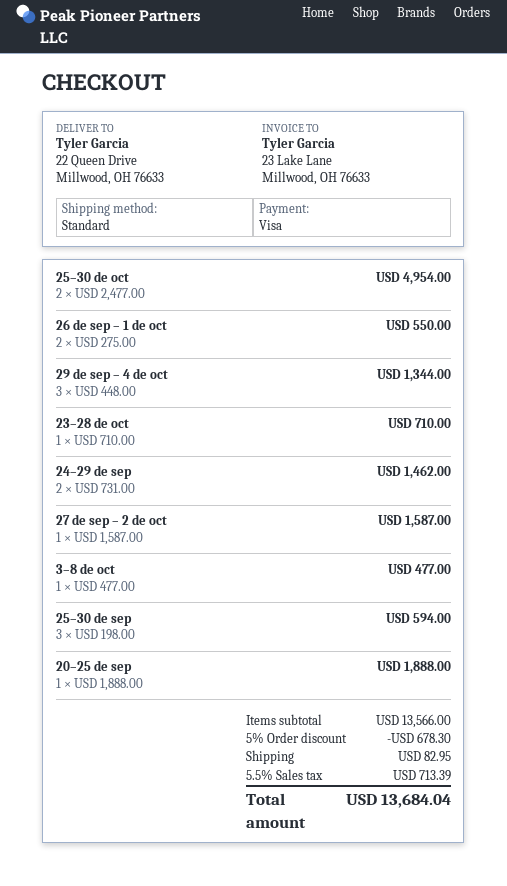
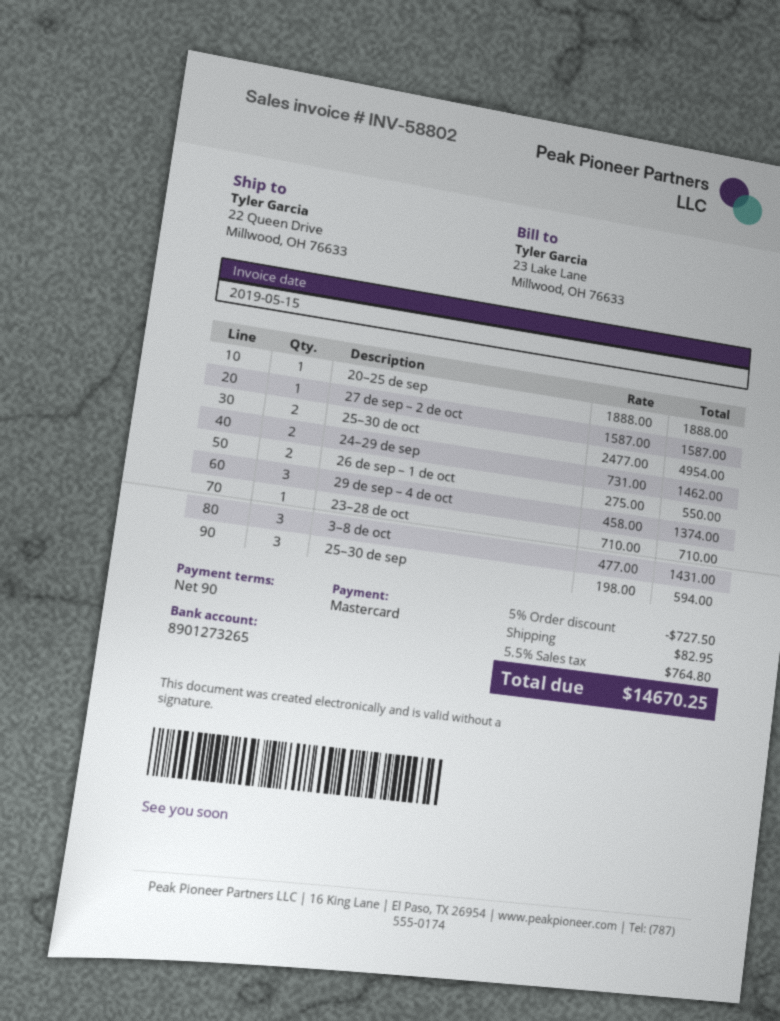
payment method: Visa -> Mastercard
29 de sep – 4 de oct: 3 x 448.00 = 1344.00 -> 3 x 458.00 = 1374.00
3–8 de oct: 1 x 477.00 = 477.00 -> 3 x 477.00 = 1431.00
discount: 5% = 678.30 -> 5% = 727.50
tax: 5.5% = 713.39 -> 5.5% = 764.80
total: 13684.04 -> 14670.25

